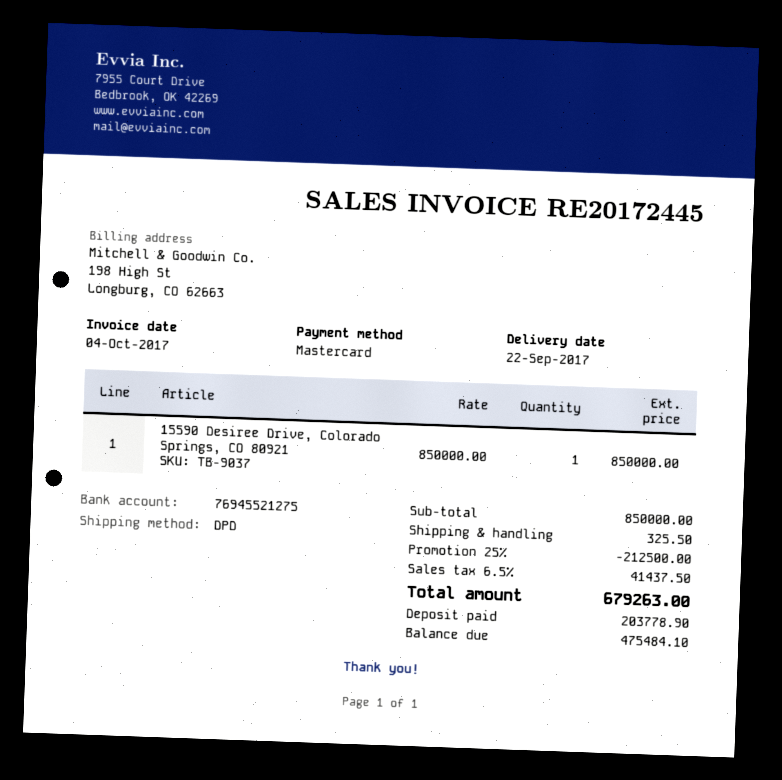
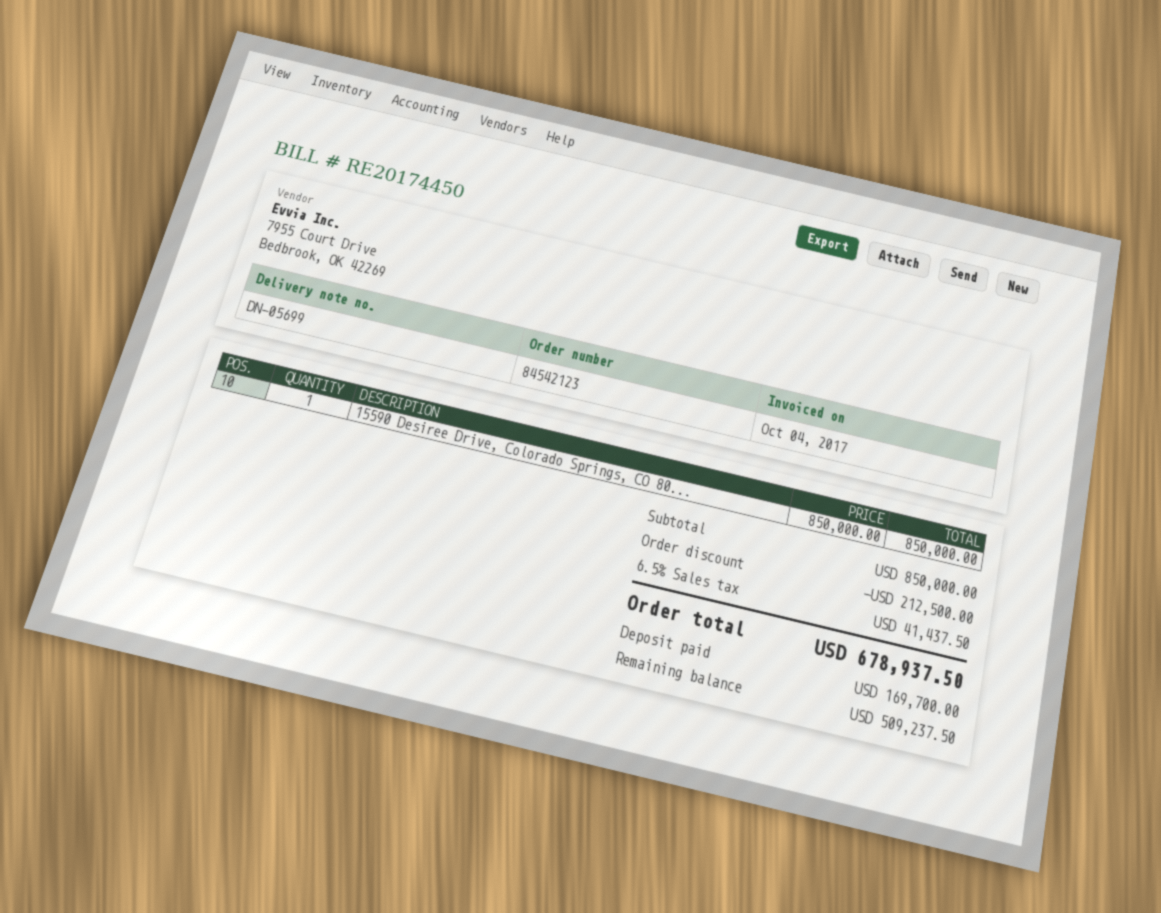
invoice number: RE20172445 -> RE20174450
shipping: 325.50 -> none
total: 679263.00 -> 678937.50
deposit: 203778.90 -> 169700.00
balance: 475484.10 -> 509237.50

